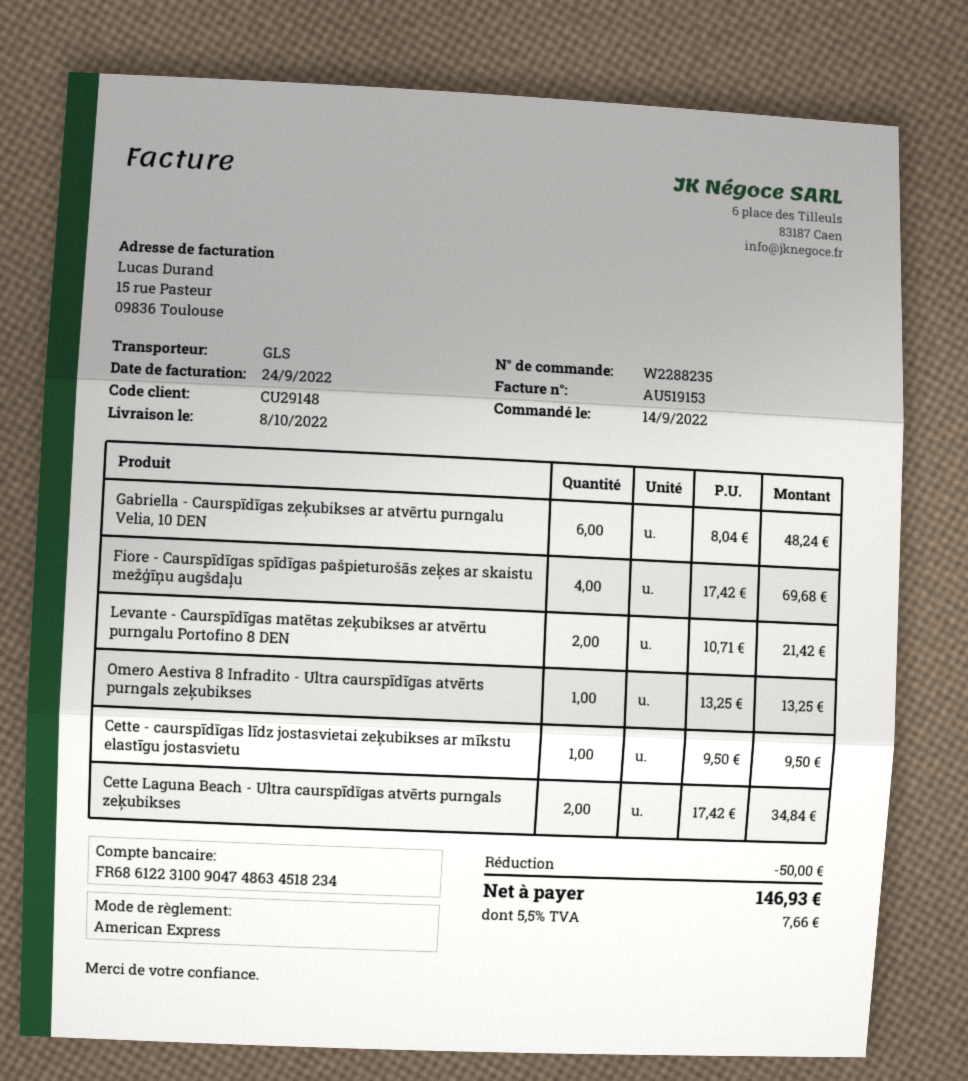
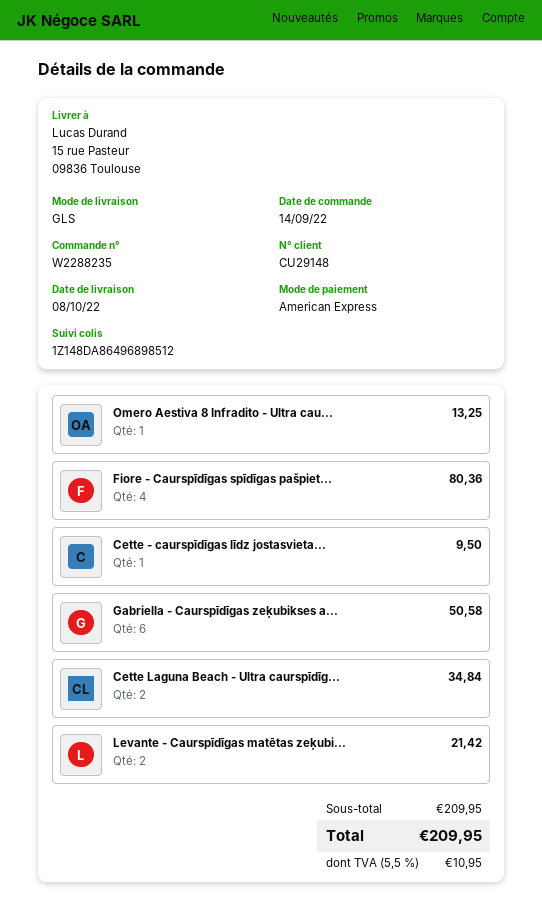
Gabriella - Caurspīdīgas zeķubikses ar atvērtu purngalu Velia, 10 DEN: 6 for 48.24 -> 6 for 50.58
Fiore - Caurspīdīgas spīdīgas pašpieturošās zeķes ar skaistu mežģīņu augšdaļu: 4 for 69.68 -> 4 for 80.36
discount: 50.00 -> none
tax: 5.5% = 7.66 -> 5.5% = 10.95
total: 146.93 -> 209.95

